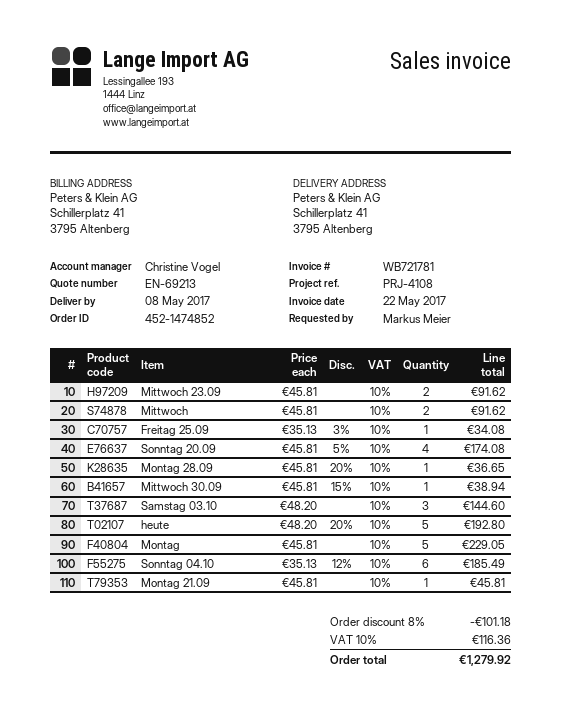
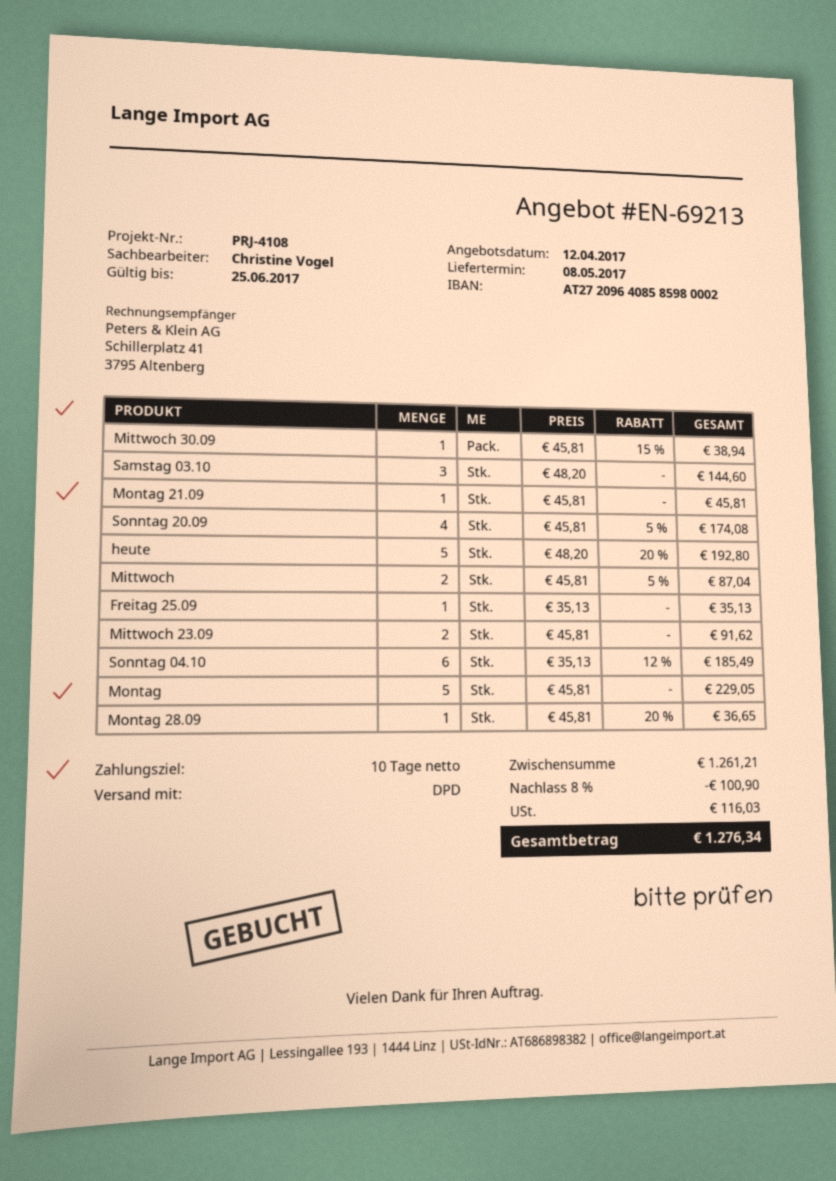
Mittwoch: 2 x 45.81 = 91.62 -> 2 x 45.81 - 5% = 87.04
Freitag 25.09: 1 x 35.13 - 3% = 34.08 -> 1 x 35.13 = 35.13
discount: 8% = 101.18 -> 8% = 100.90
tax: 116.36 -> 116.03
total: 1279.92 -> 1276.34

